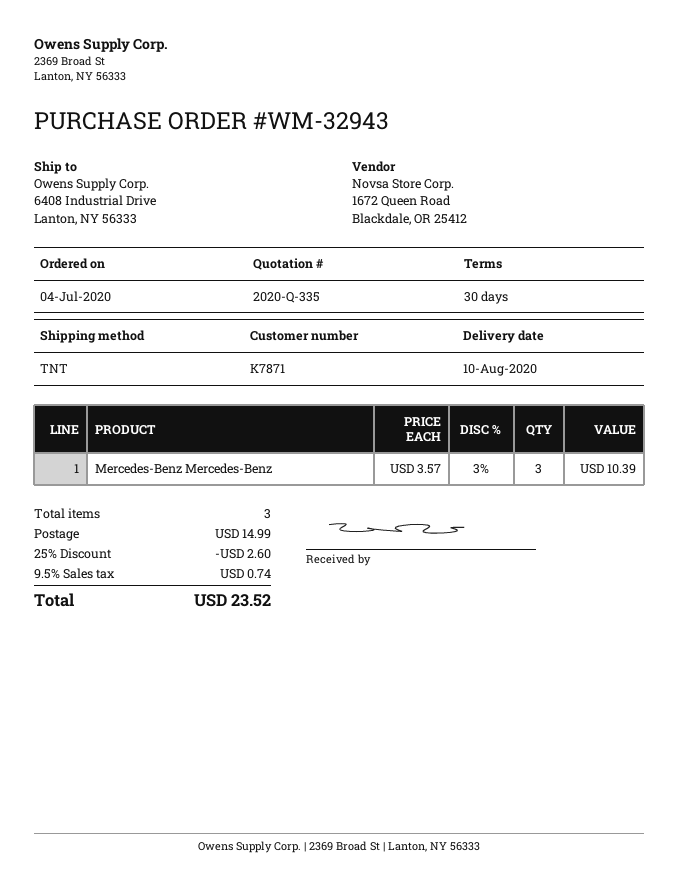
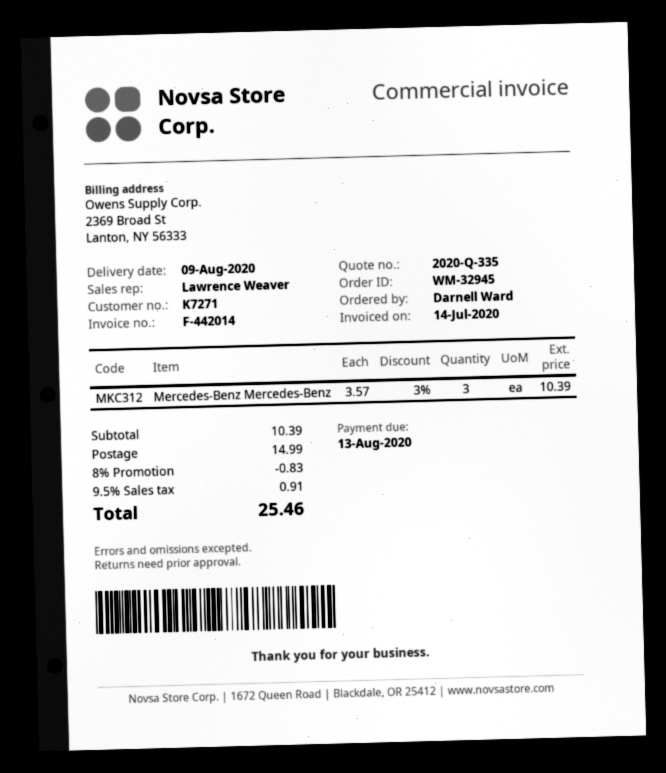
order number: WM-32943 -> WM-32945
delivery date: 2020-08-10 -> 2020-08-09
customer number: K7871 -> K7271
discount: 25% = 2.60 -> 8% = 0.83
tax: 9.5% = 0.74 -> 9.5% = 0.91
total: 23.52 -> 25.46

